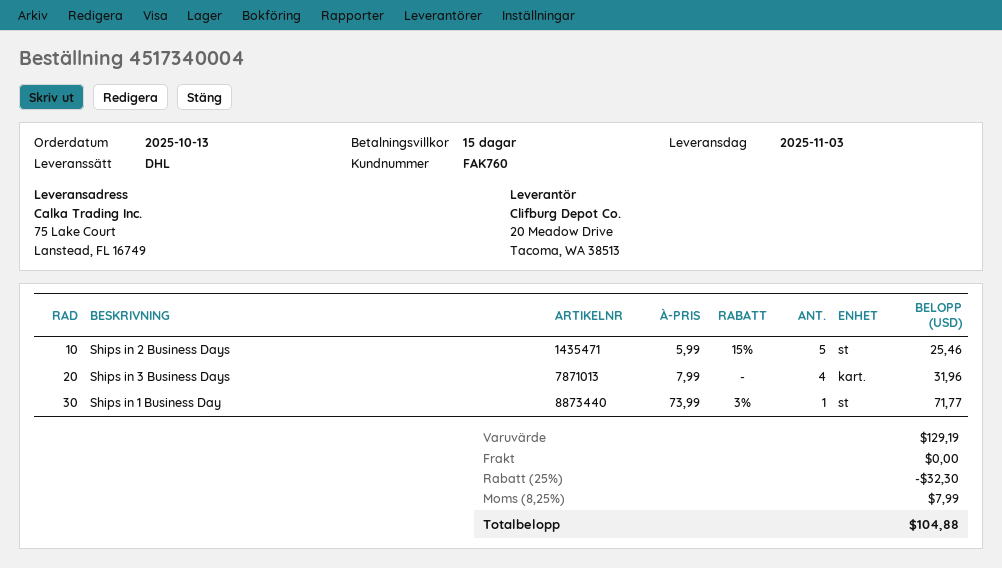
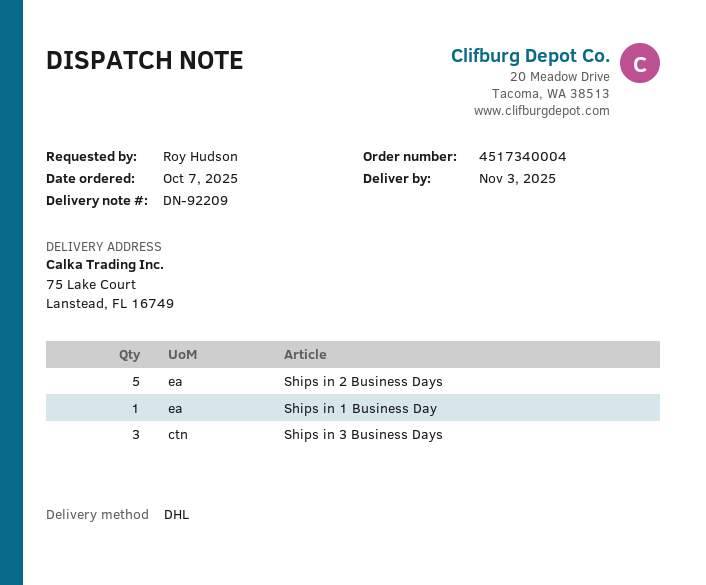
order date: 2025-10-13 -> 2025-10-07
Ships in 3 Business Days: 4 -> 3

